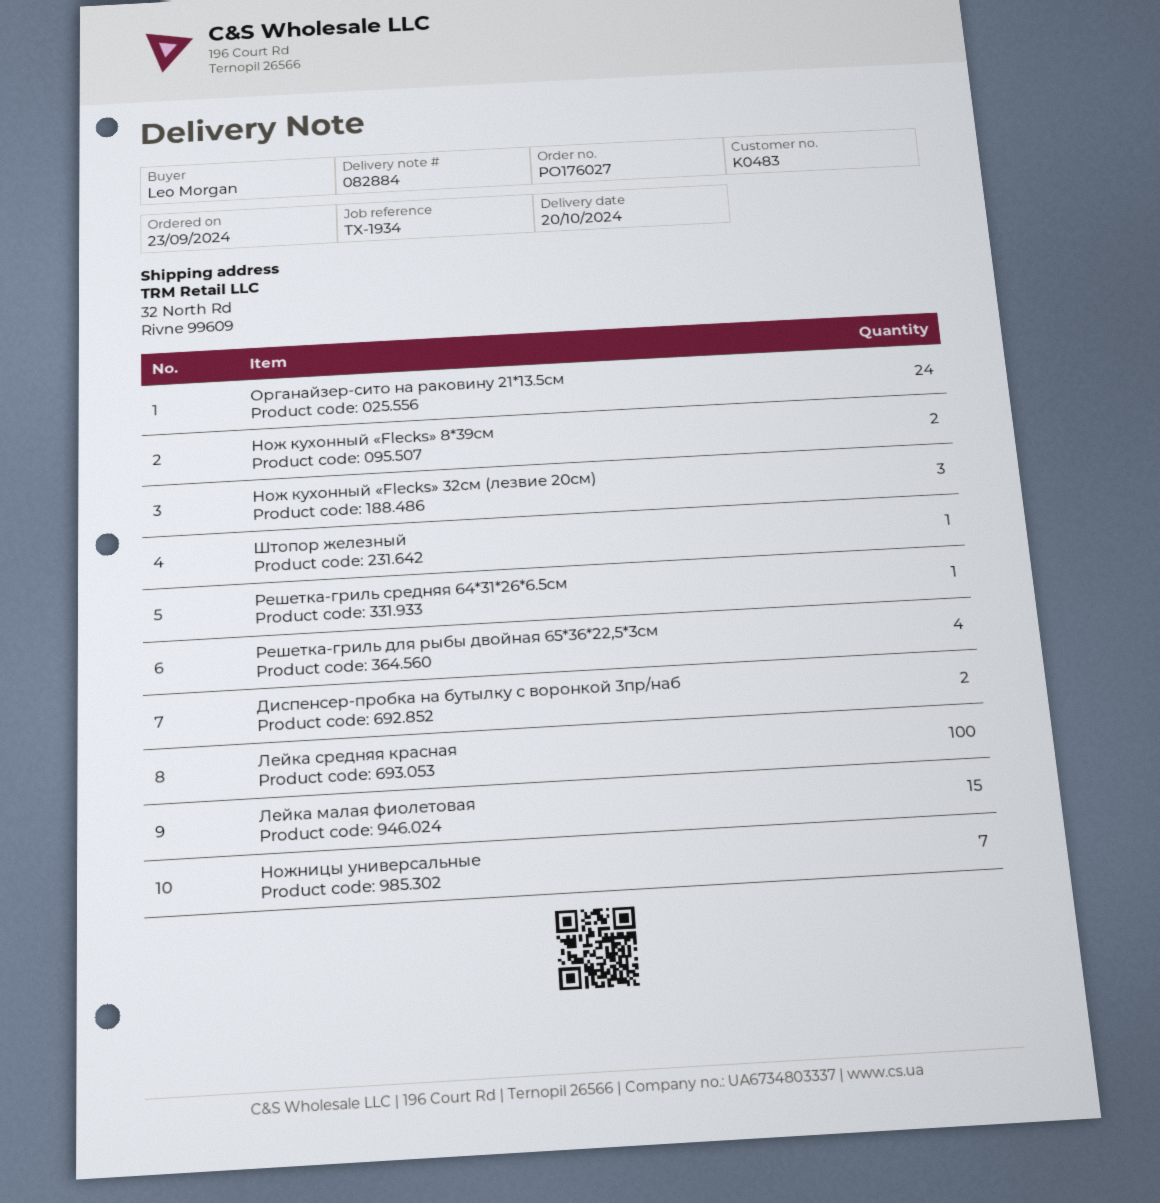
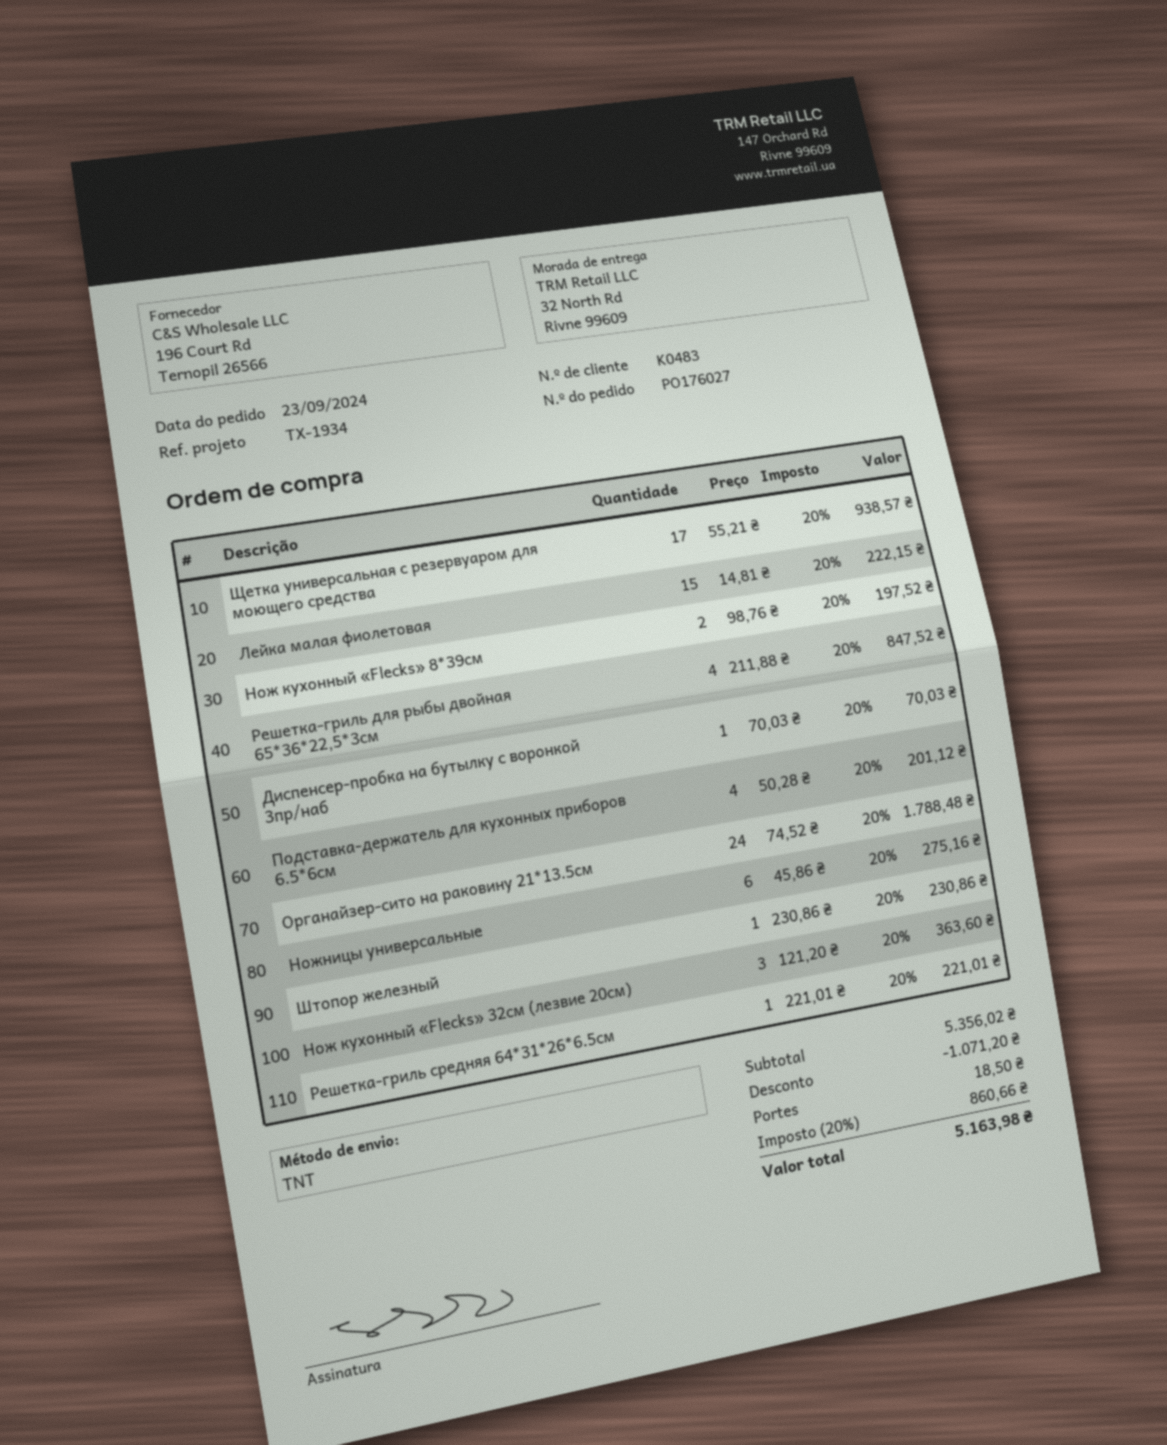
Диспенсер-пробка на бутылку с воронкой 3пр/наб: 2 -> 1
Лейка средняя красная: 100 -> none
Ножницы универсальные: 7 -> 6
Щетка универсальная с резервуаром для моющего средства: none -> 17
Подставка-держатель для кухонных приборов 6.5*6см: none -> 4

